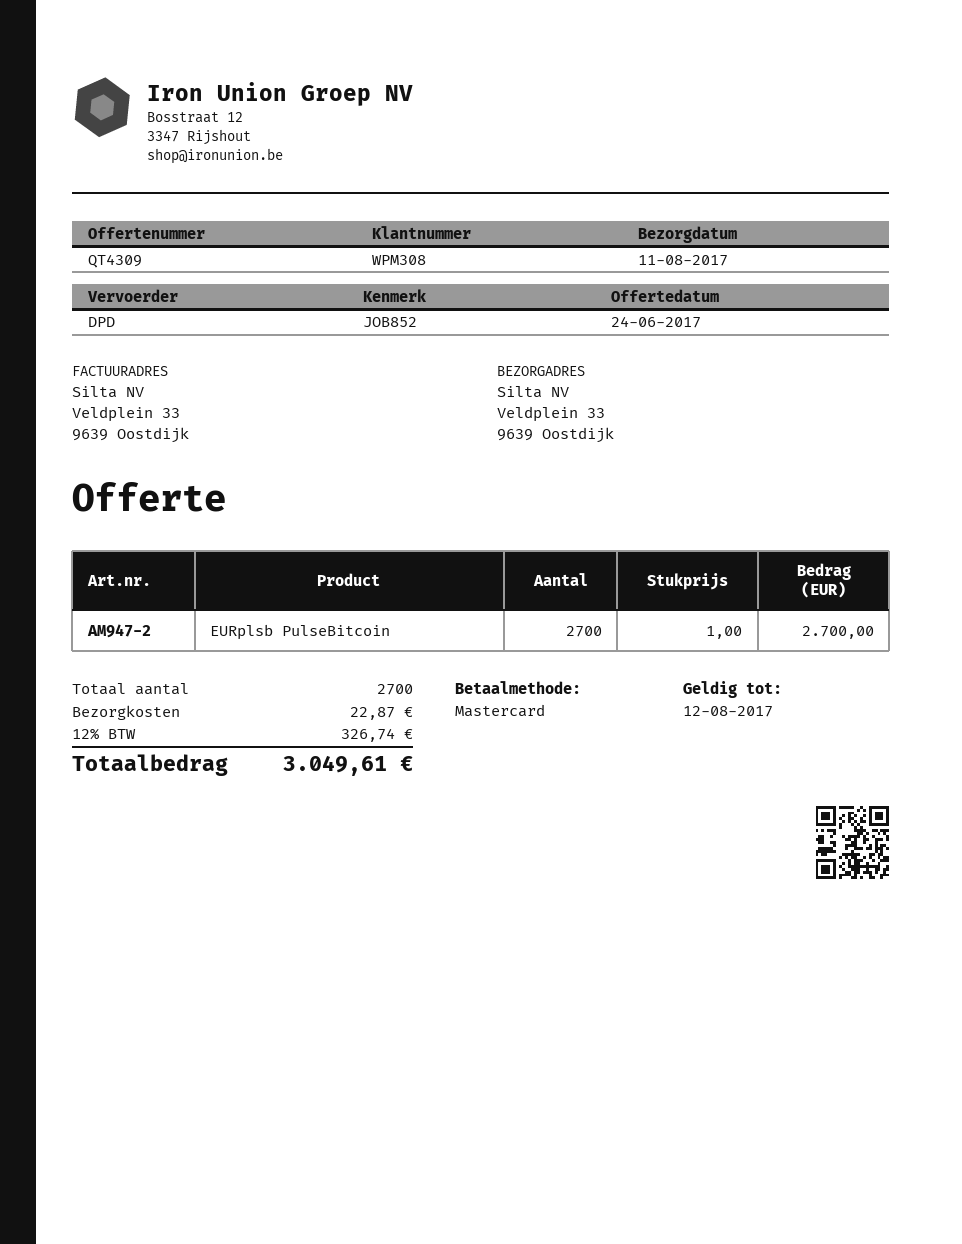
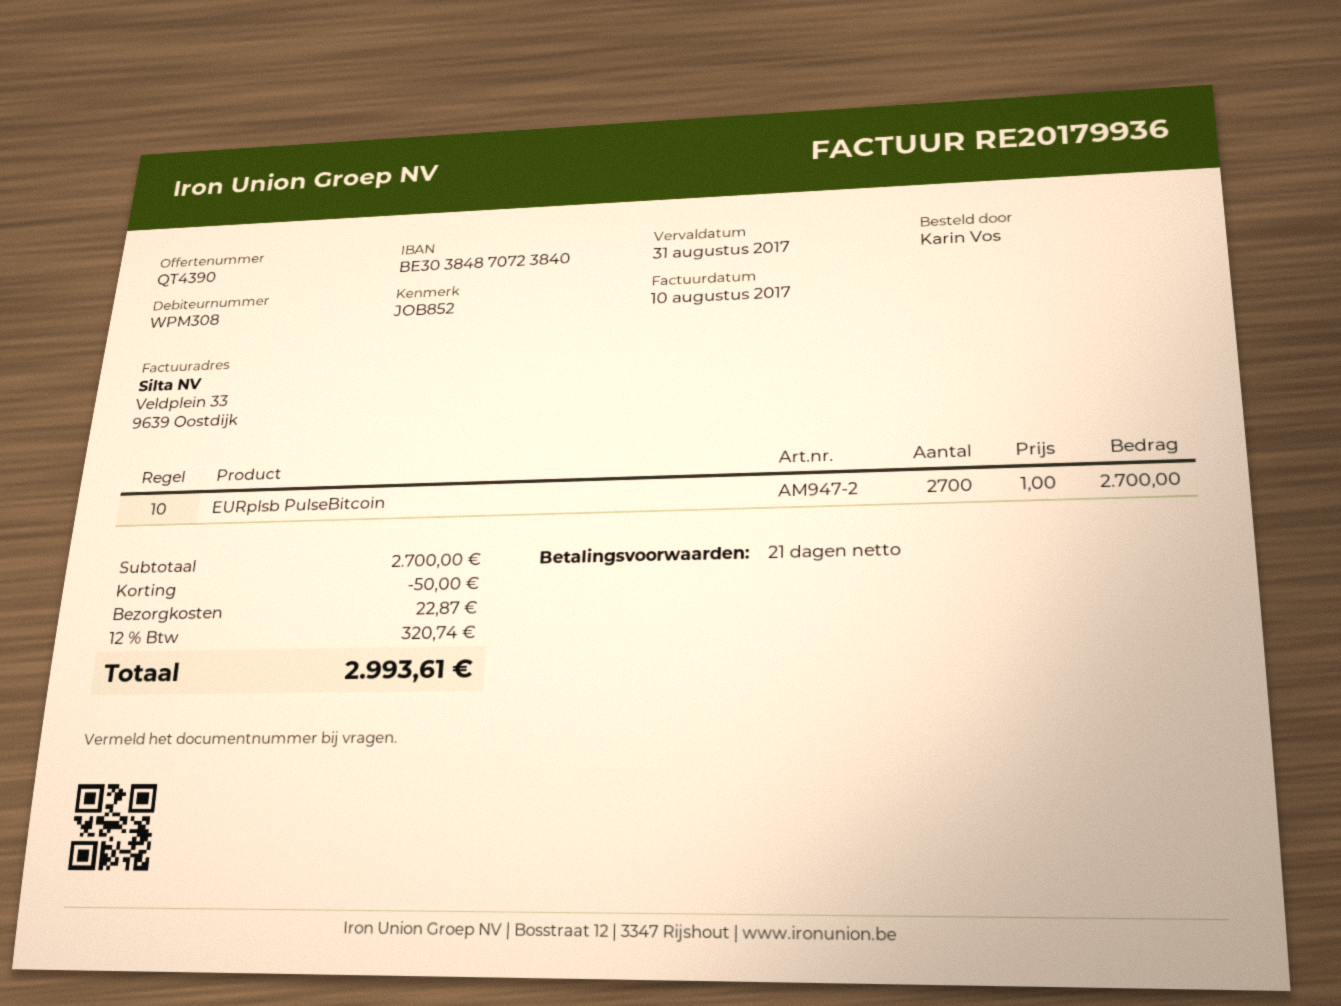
quote number: QT4309 -> QT4390
discount: none -> 50.00
tax: 12% = 326.74 -> 12% = 320.74
total: 3049.61 -> 2993.61

